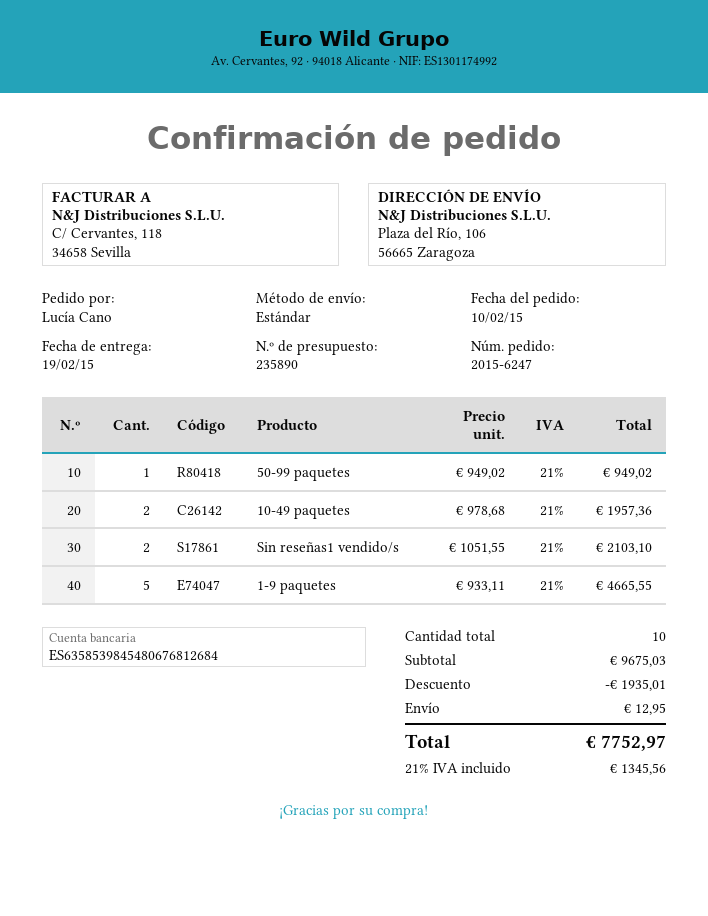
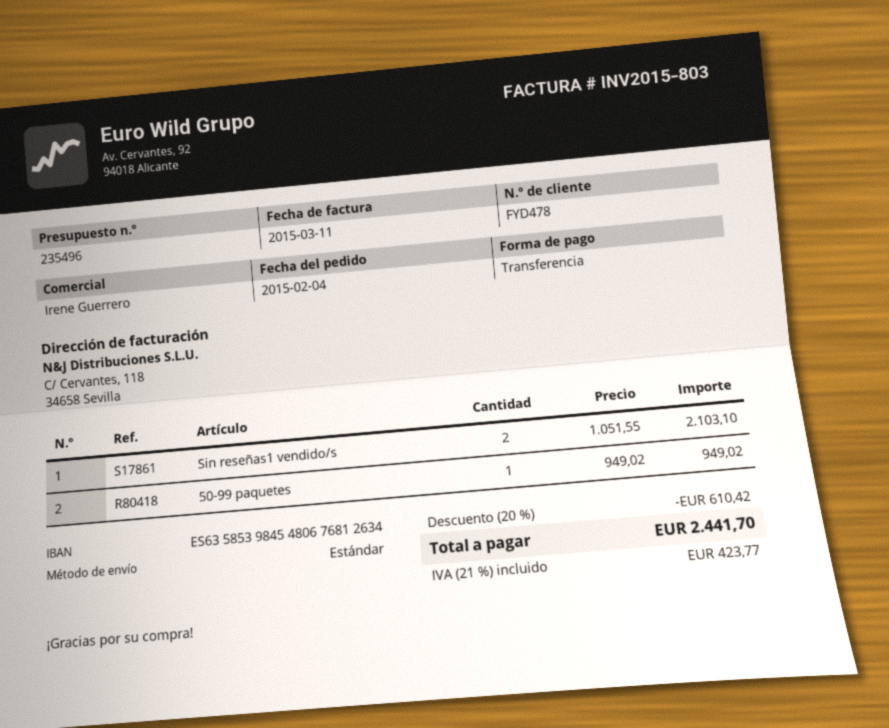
quote number: 235890 -> 235496
order date: 2015-02-10 -> 2015-02-04
bank account: ES6358539845480676812684 -> ES6358539845480676812634
10-49 paquetes: 2 x 978.68 = 1957.36 -> none
1-9 paquetes: 5 x 933.11 = 4665.55 -> none
discount: 1935.01 -> 610.42
shipping: 12.95 -> none
tax: 21% = 1345.56 -> 21% = 423.77
total: 7752.97 -> 2441.70

